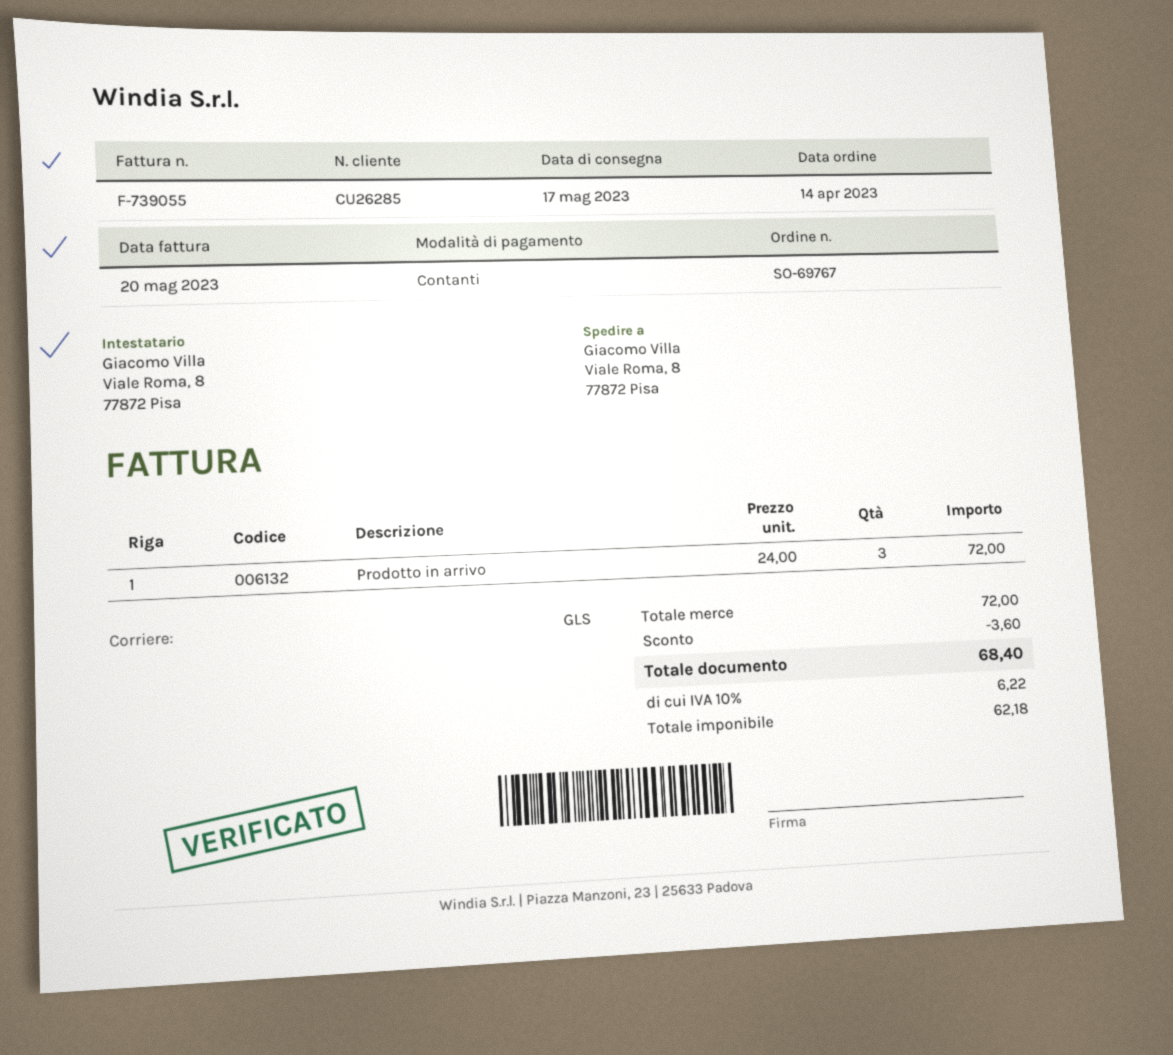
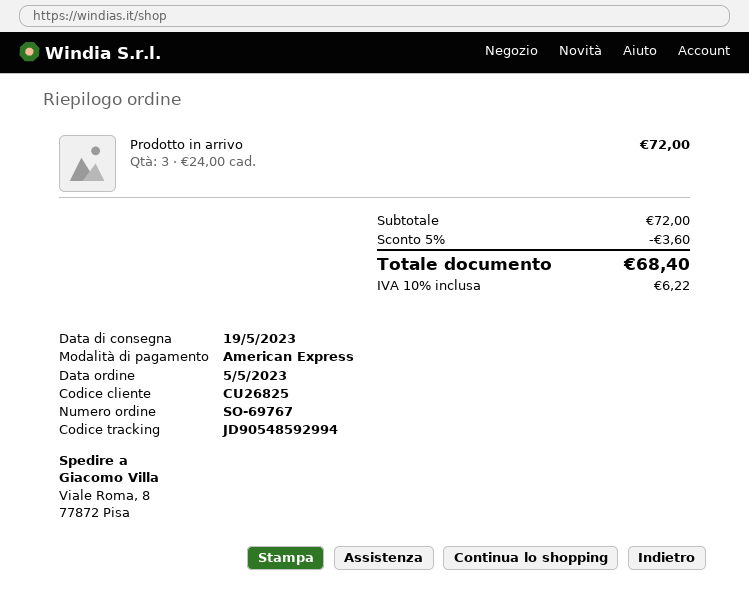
order date: 2023-04-14 -> 2023-05-05
delivery date: 2023-05-17 -> 2023-05-19
customer number: CU26285 -> CU26825
payment method: cash -> American Express

